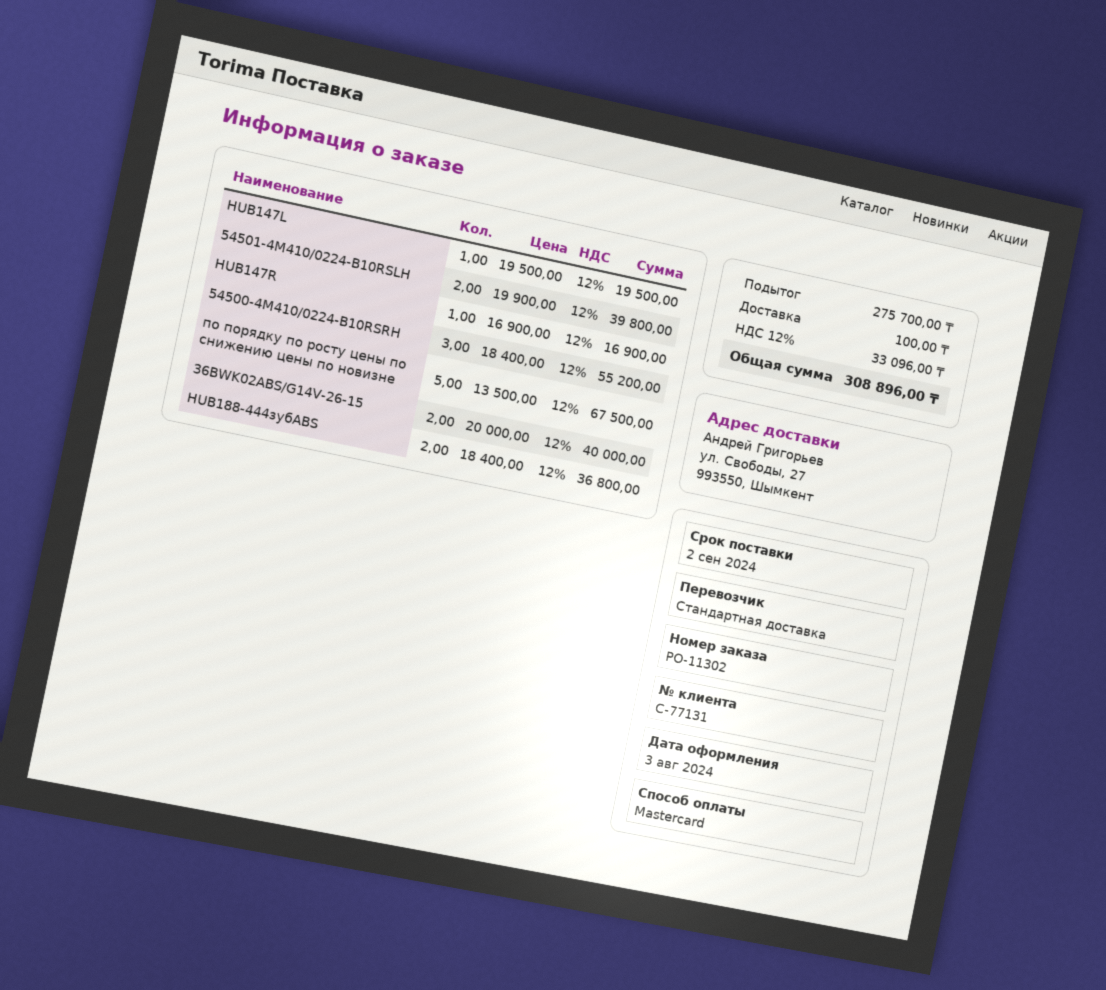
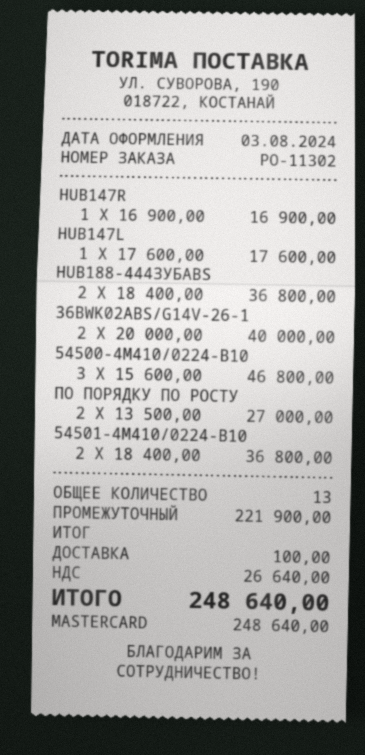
HUB147L: 1 x 19500.00 = 19500.00 -> 1 x 17600.00 = 17600.00
54501-4M410/0224-B10RSLH: 2 x 19900.00 = 39800.00 -> 2 x 18400.00 = 36800.00
54500-4M410/0224-B10RSRH: 3 x 18400.00 = 55200.00 -> 3 x 15600.00 = 46800.00
по порядку по росту цены по снижению цены по новизне: 5 x 13500.00 = 67500.00 -> 2 x 13500.00 = 27000.00
subtotal: 275700.00 -> 221900.00
tax: 33096.00 -> 26640.00
total: 308896.00 -> 248640.00

